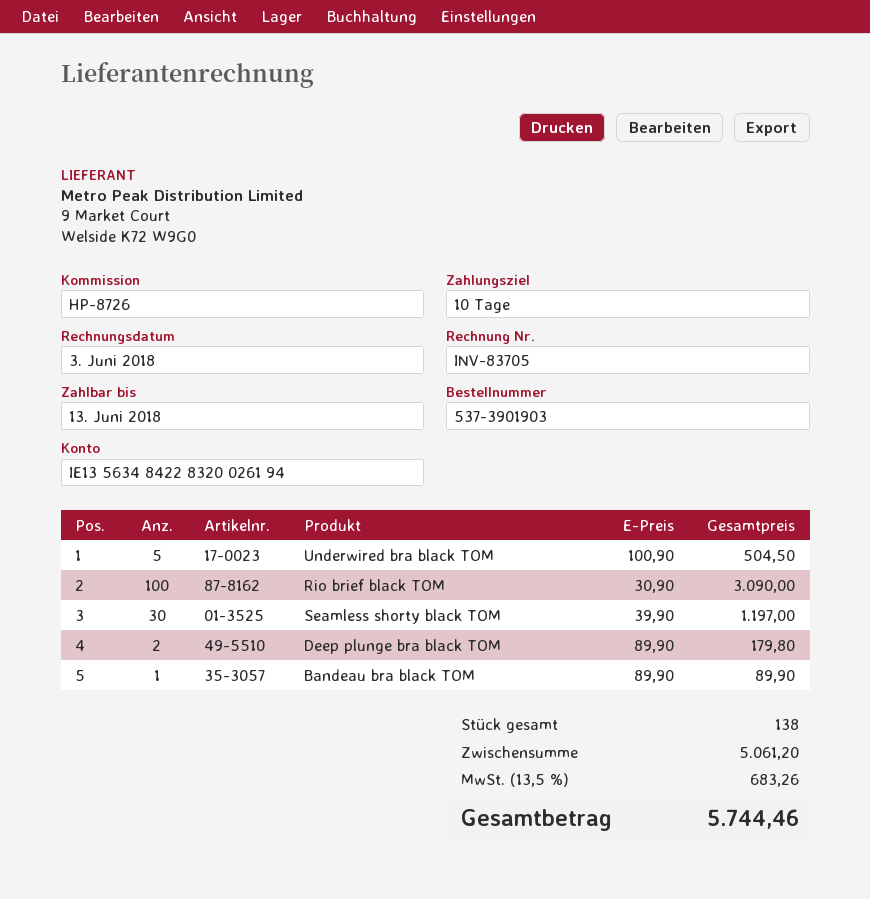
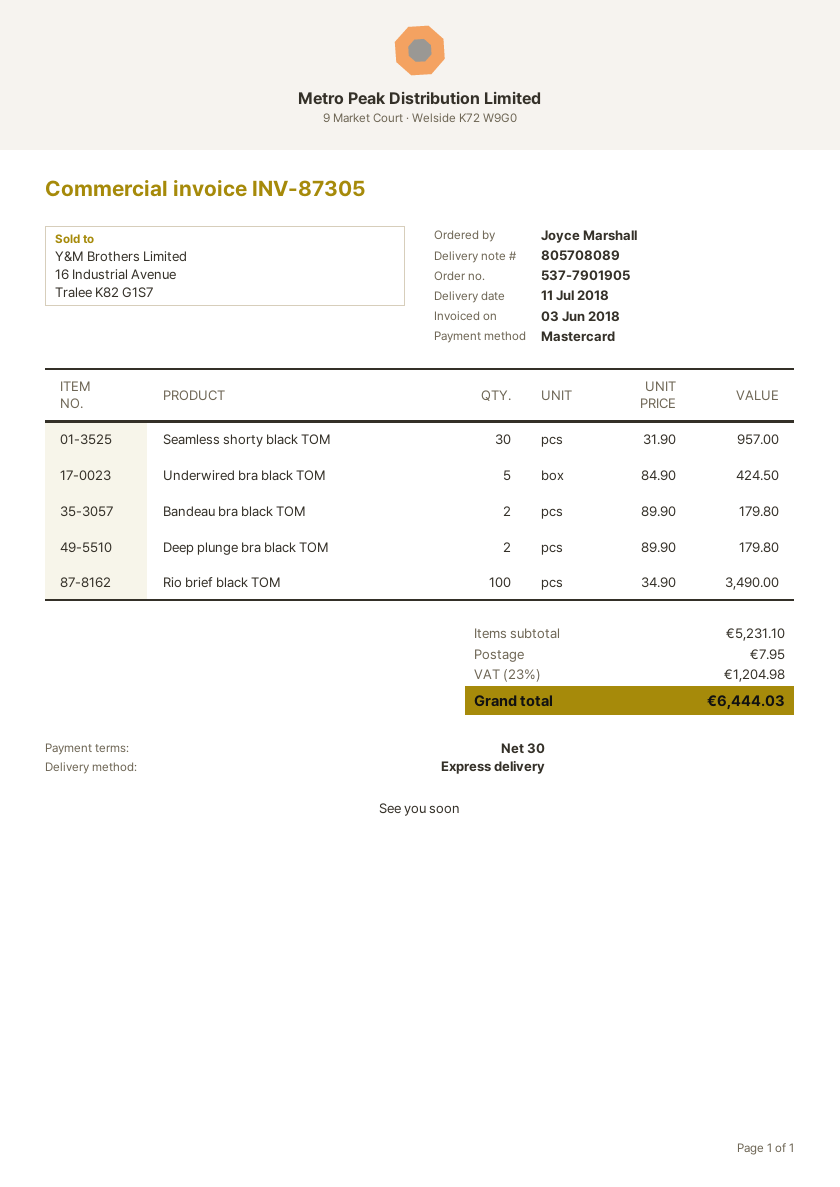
order number: 537-3901903 -> 537-7901905
invoice number: INV-83705 -> INV-87305
payment terms: 10 days -> 30 days
Underwired bra black TOM: 5 x 100.90 = 504.50 -> 5 x 84.90 = 424.50
Rio brief black TOM: 100 x 30.90 = 3090.00 -> 100 x 34.90 = 3490.00
Seamless shorty black TOM: 30 x 39.90 = 1197.00 -> 30 x 31.90 = 957.00
Bandeau bra black TOM: 1 x 89.90 = 89.90 -> 2 x 89.90 = 179.80
subtotal: 5061.20 -> 5231.10
shipping: none -> 7.95
tax: 13.5% = 683.26 -> 23% = 1204.98
total: 5744.46 -> 6444.03

